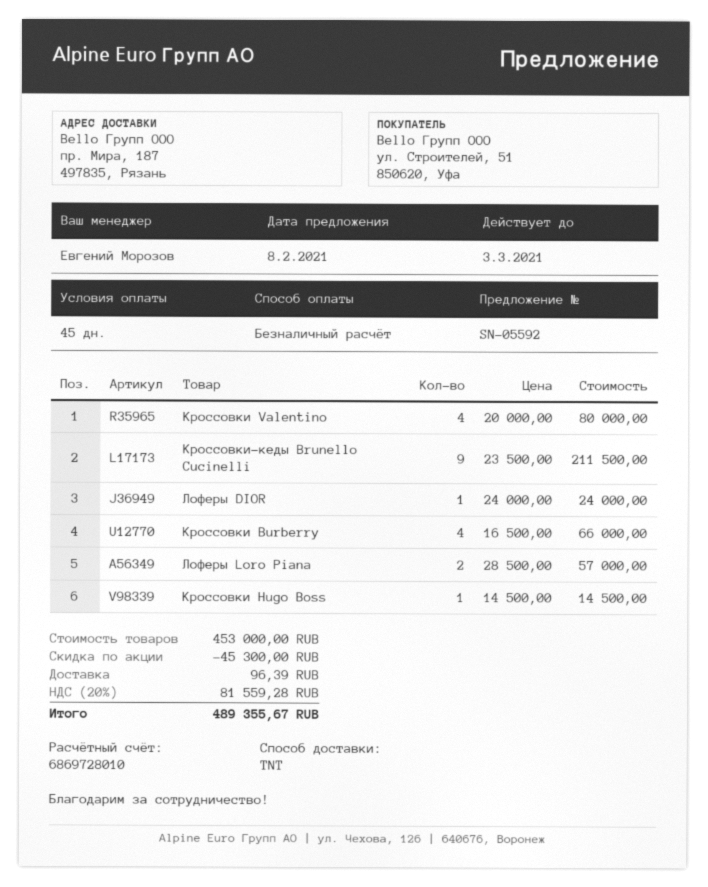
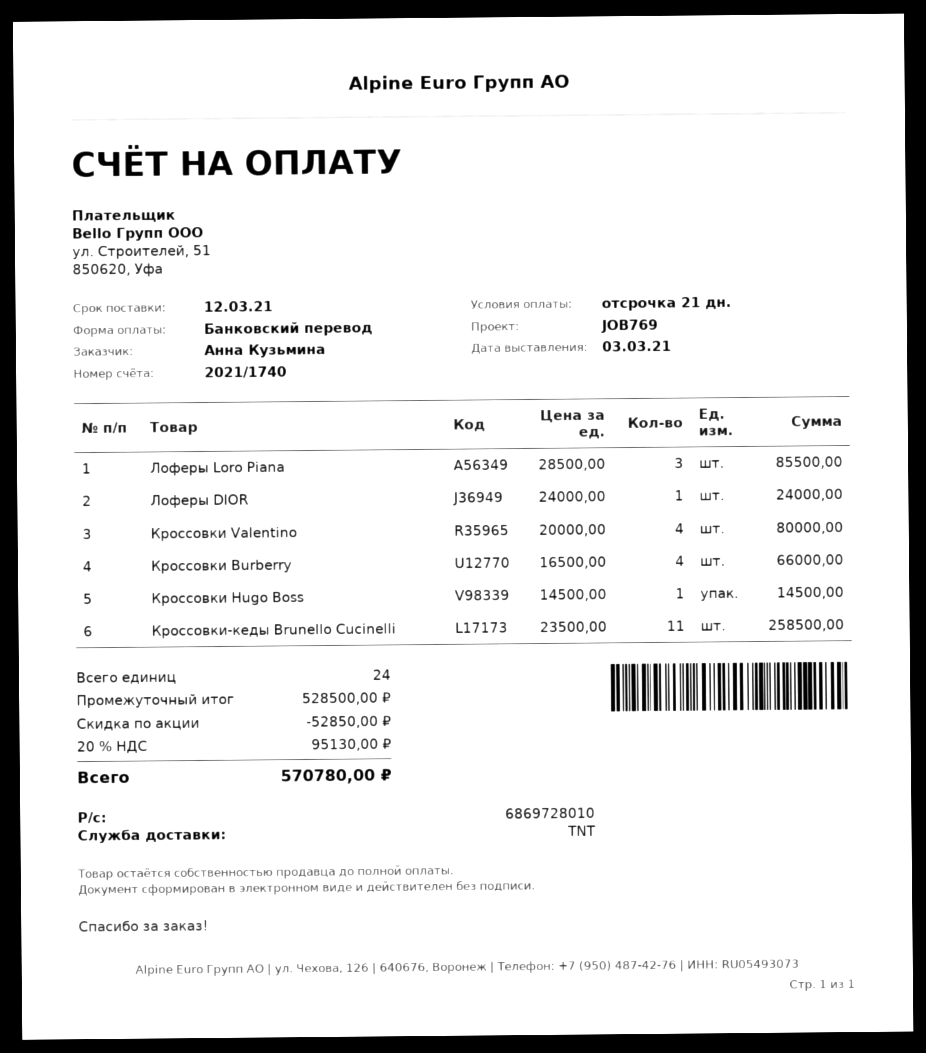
payment terms: 45 days -> 21 days
Кроссовки-кеды Brunello Cucinelli: 9 x 23500.00 = 211500.00 -> 11 x 23500.00 = 258500.00
Лоферы Loro Piana: 2 x 28500.00 = 57000.00 -> 3 x 28500.00 = 85500.00
subtotal: 453000.00 -> 528500.00
discount: 45300.00 -> 52850.00
shipping: 96.39 -> none
tax: 20% = 81559.28 -> 20% = 95130.00
total: 489355.67 -> 570780.00

